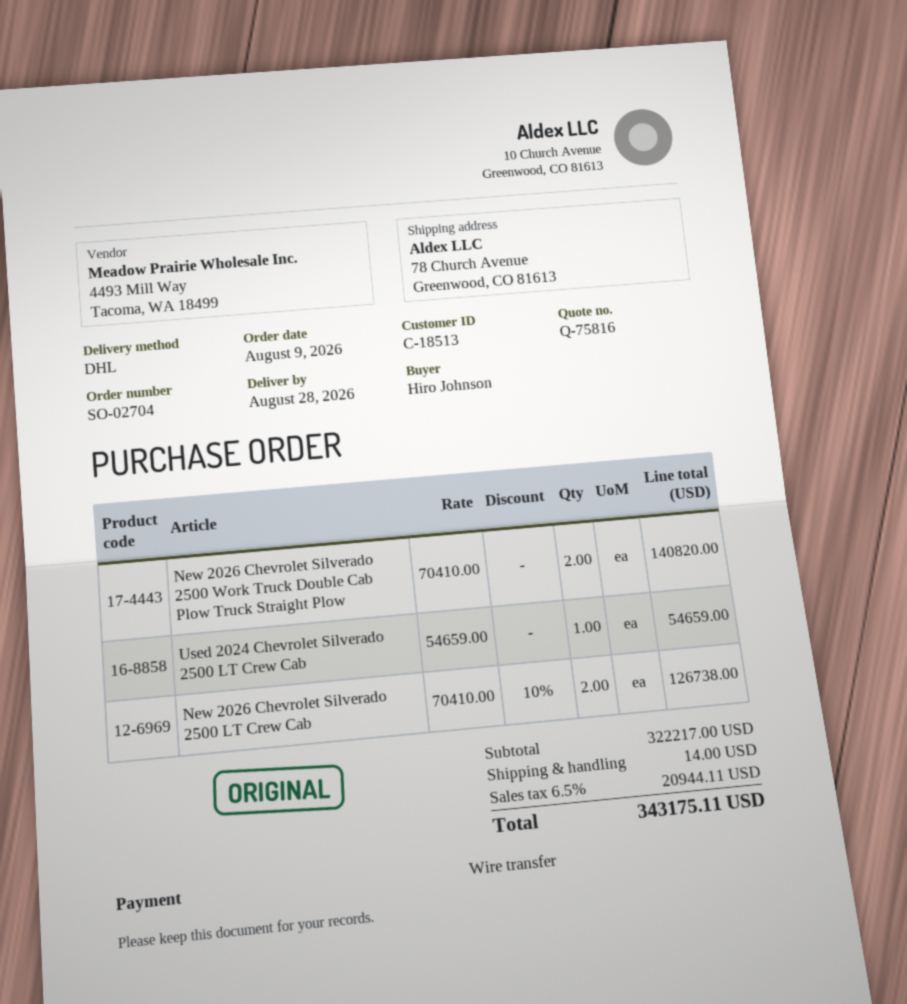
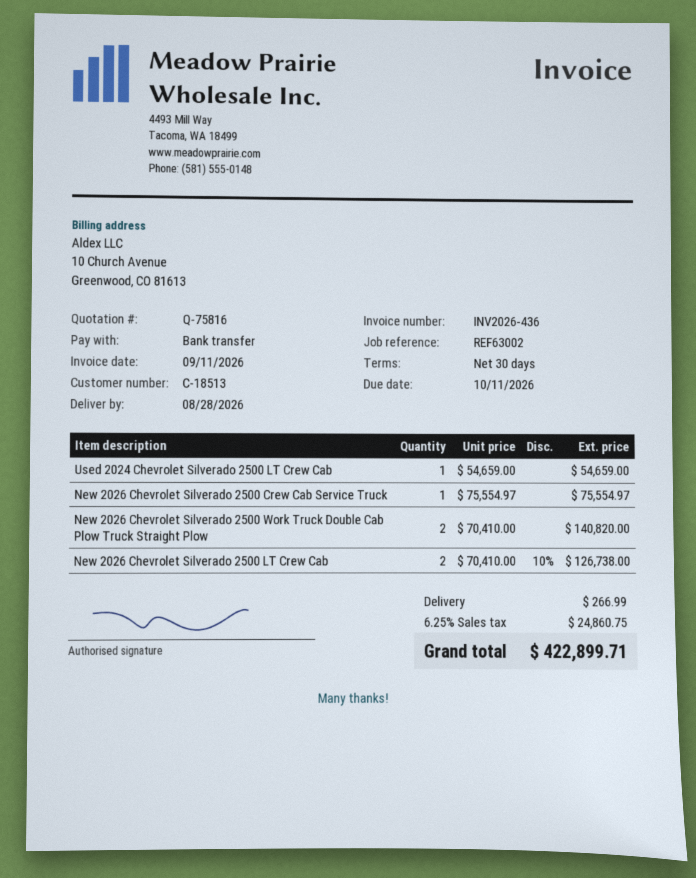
New 2026 Chevrolet Silverado 2500 Crew Cab Service Truck: none -> 1 x 75554.97 = 75554.97
shipping: 14.00 -> 266.99
tax: 6.5% = 20944.11 -> 6.25% = 24860.75
total: 343175.11 -> 422899.71

